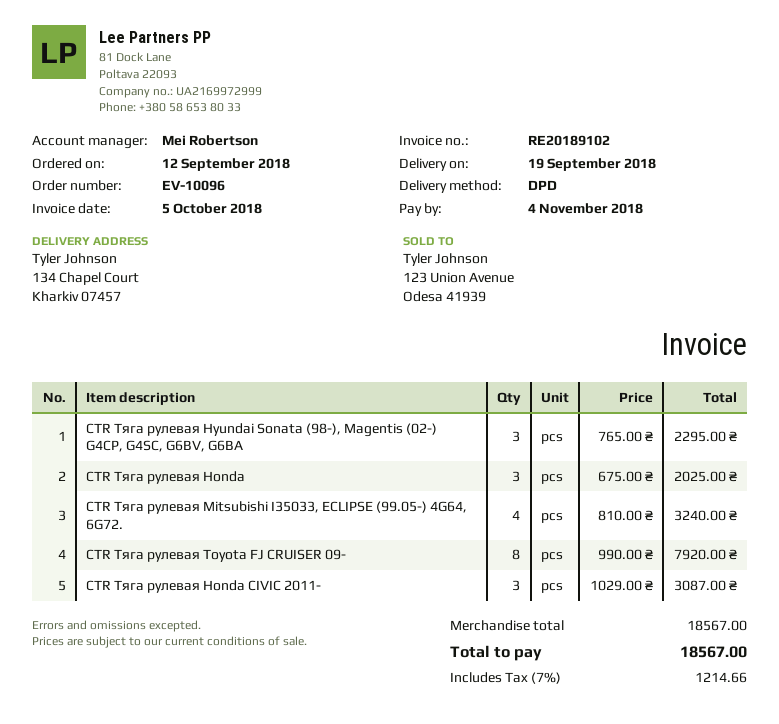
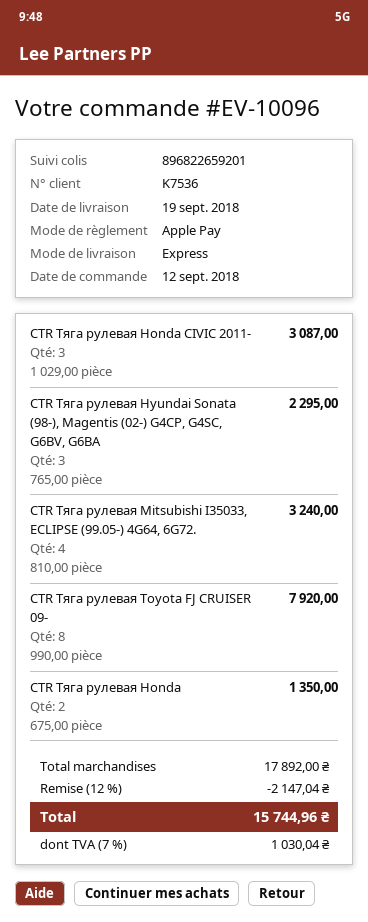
shipping method: DPD -> express
CTR Тяга рулевая Honda: 3 x 675.00 = 2025.00 -> 2 x 675.00 = 1350.00
subtotal: 18567.00 -> 17892.00
discount: none -> 12% = 2147.04
tax: 7% = 1214.66 -> 7% = 1030.04
total: 18567.00 -> 15744.96

